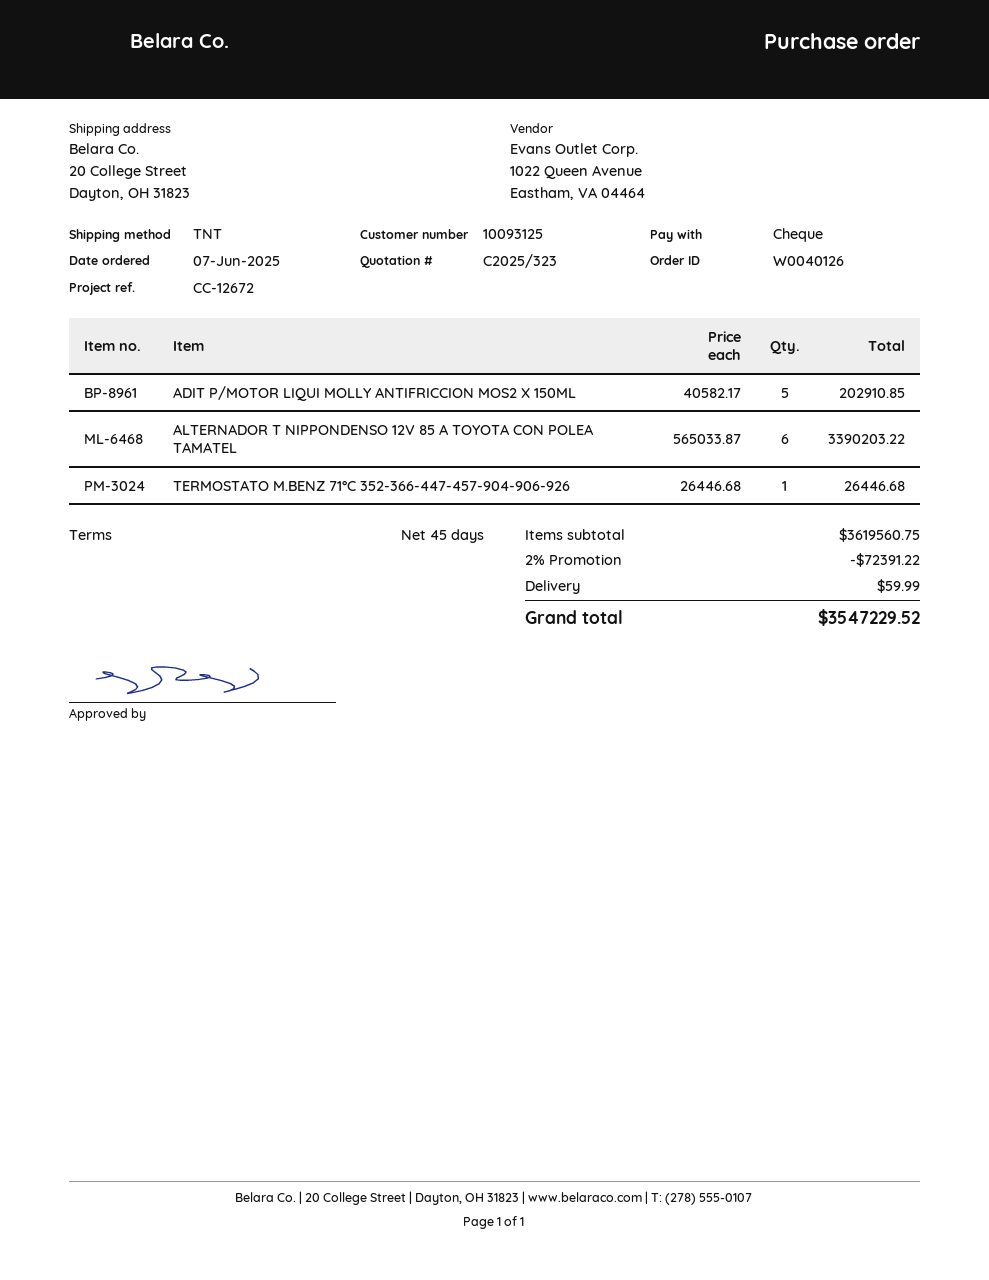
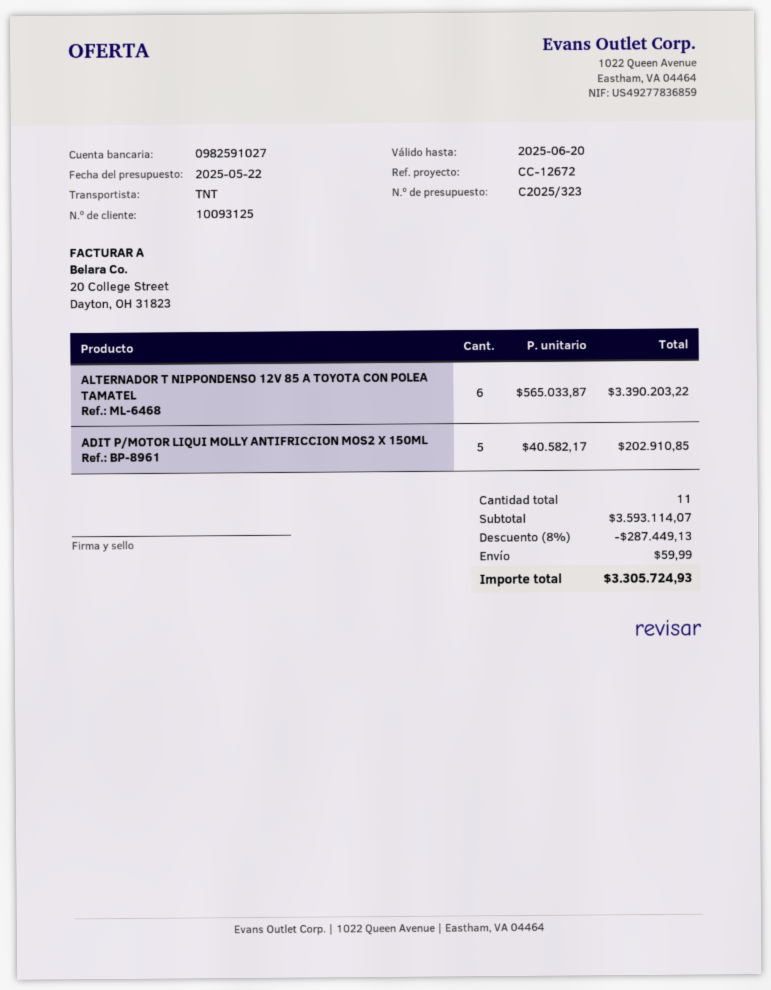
TERMOSTATO M.BENZ 71°C 352-366-447-457-904-906-926: 1 x 26446.68 = 26446.68 -> none
subtotal: 3619560.75 -> 3593114.07
discount: 2% = 72391.22 -> 8% = 287449.13
total: 3547229.52 -> 3305724.93

